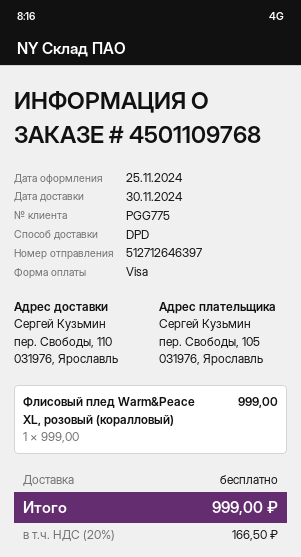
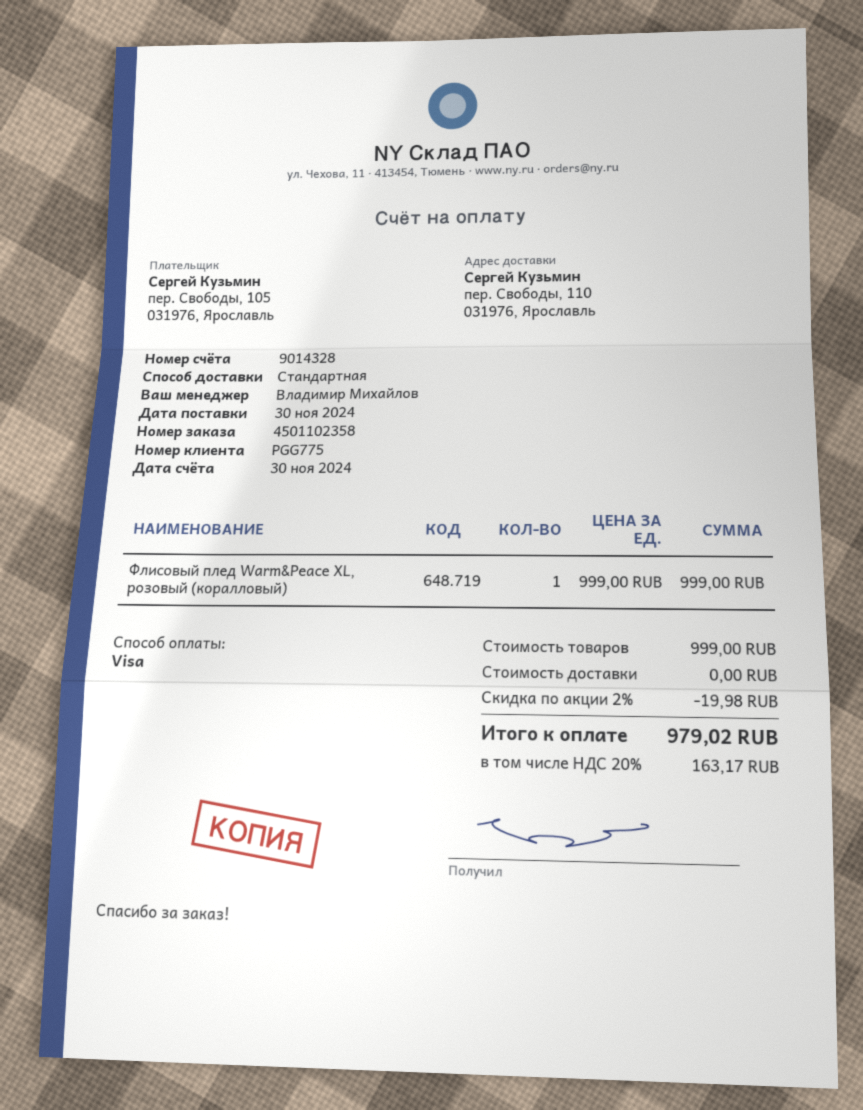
order number: 4501109768 -> 4501102358
shipping method: DPD -> standard
discount: none -> 2% = 19.98
tax: 20% = 166.50 -> 20% = 163.17
total: 999.00 -> 979.02

